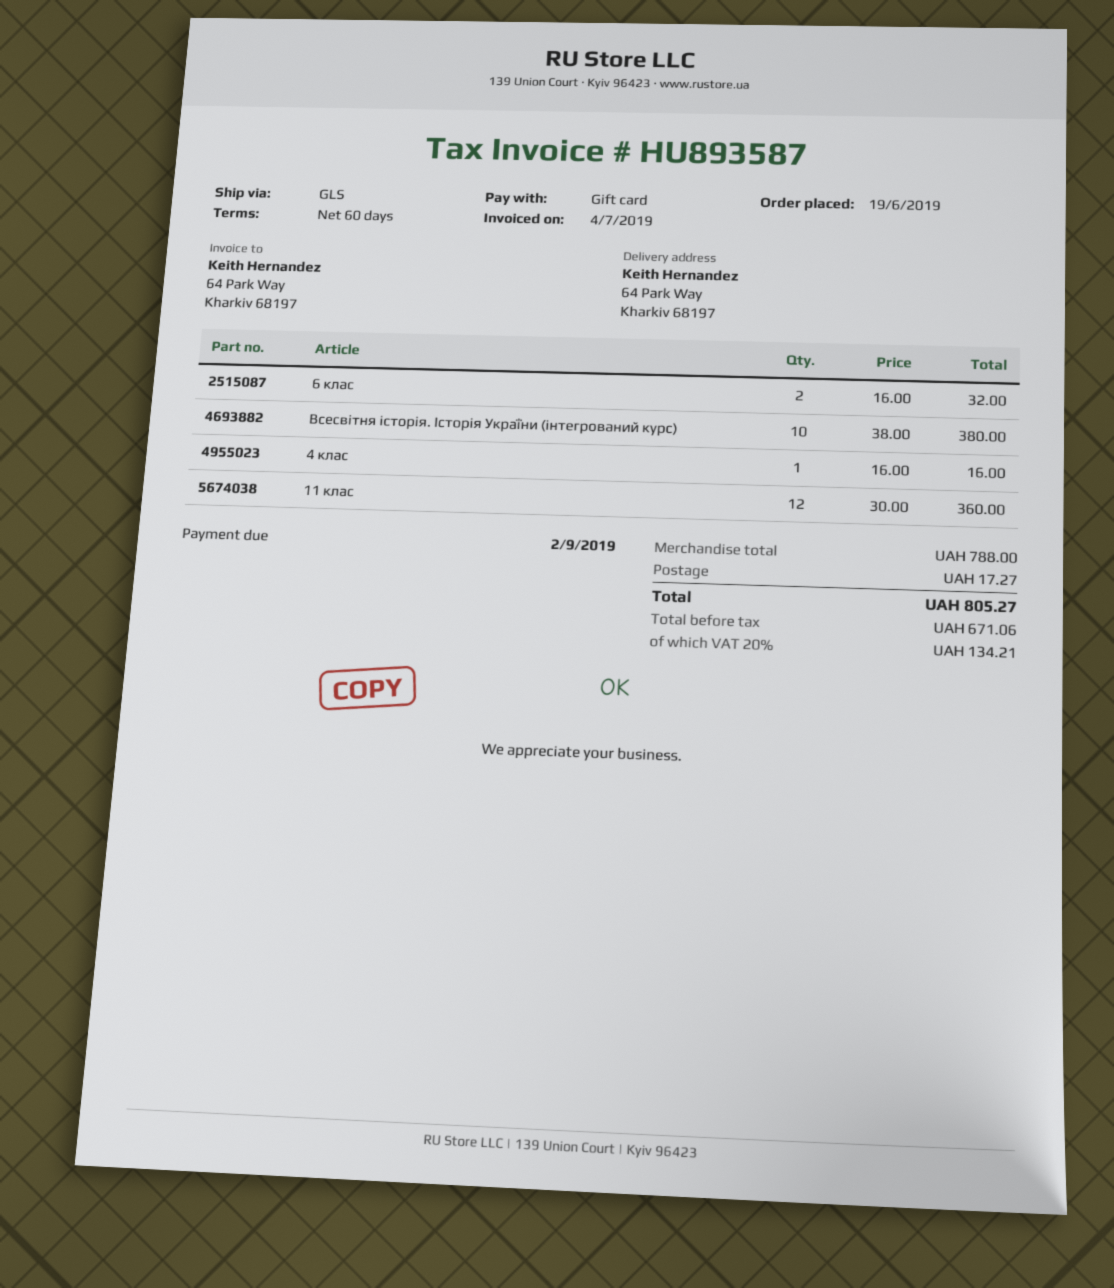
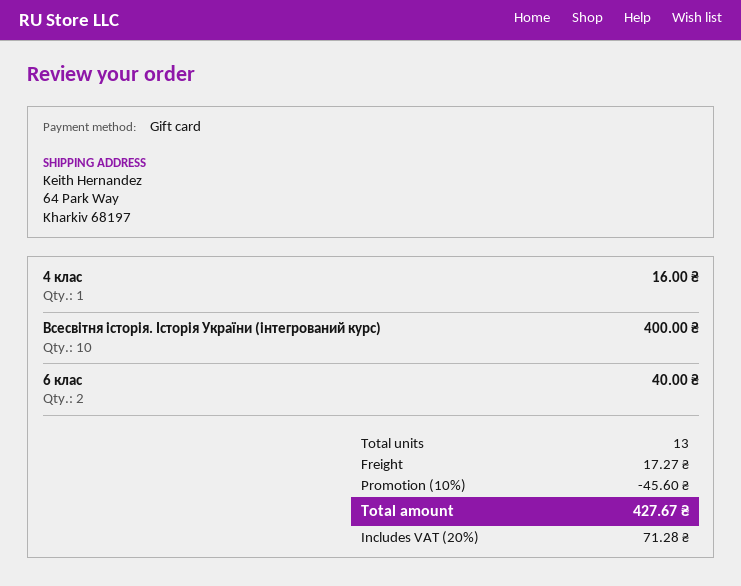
6 клас: 2 for 32.00 -> 2 for 40.00
Всесвітня історія. Історія України (інтегрований курс): 10 for 380.00 -> 10 for 400.00
11 клас: 12 for 360.00 -> none
discount: none -> 10% = 45.60
tax: 20% = 134.21 -> 20% = 71.28
total: 805.27 -> 427.67

